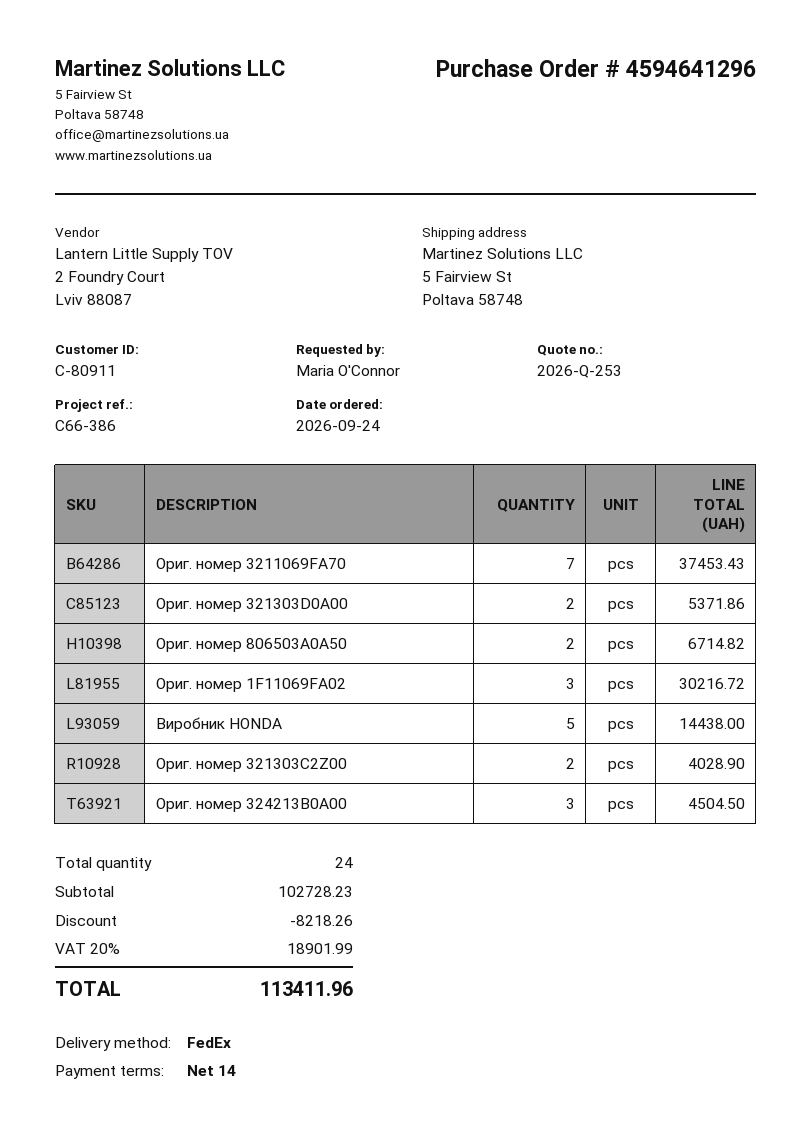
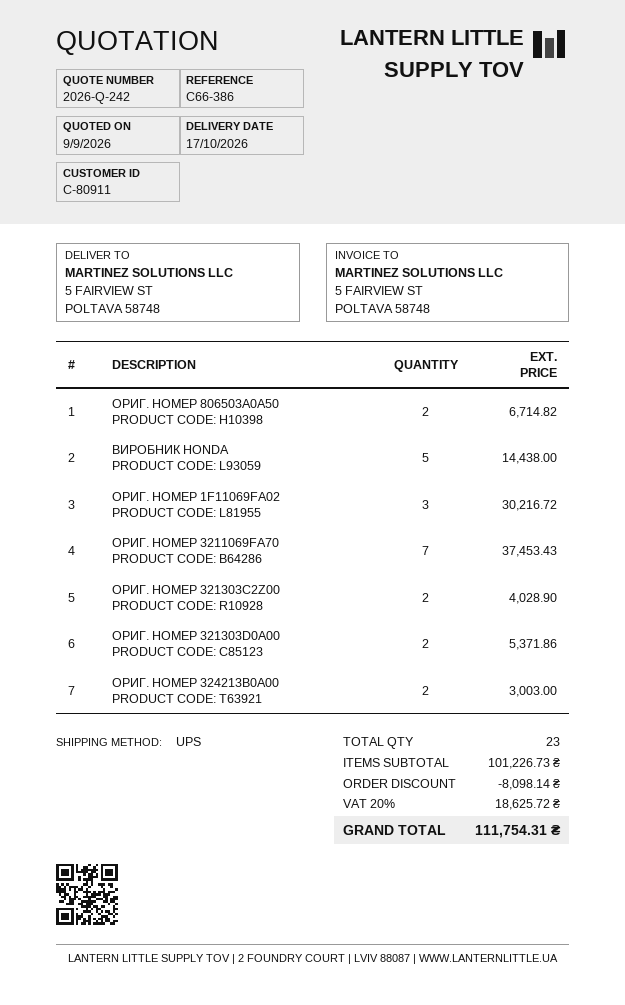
quote number: 2026-Q-253 -> 2026-Q-242
shipping method: FedEx -> UPS
Ориг. номер 324213B0A00: 3 for 4504.50 -> 2 for 3003.00
total quantity: 24 -> 23
subtotal: 102728.23 -> 101226.73
discount: 8218.26 -> 8098.14
tax: 20% = 18901.99 -> 20% = 18625.72
total: 113411.96 -> 111754.31

